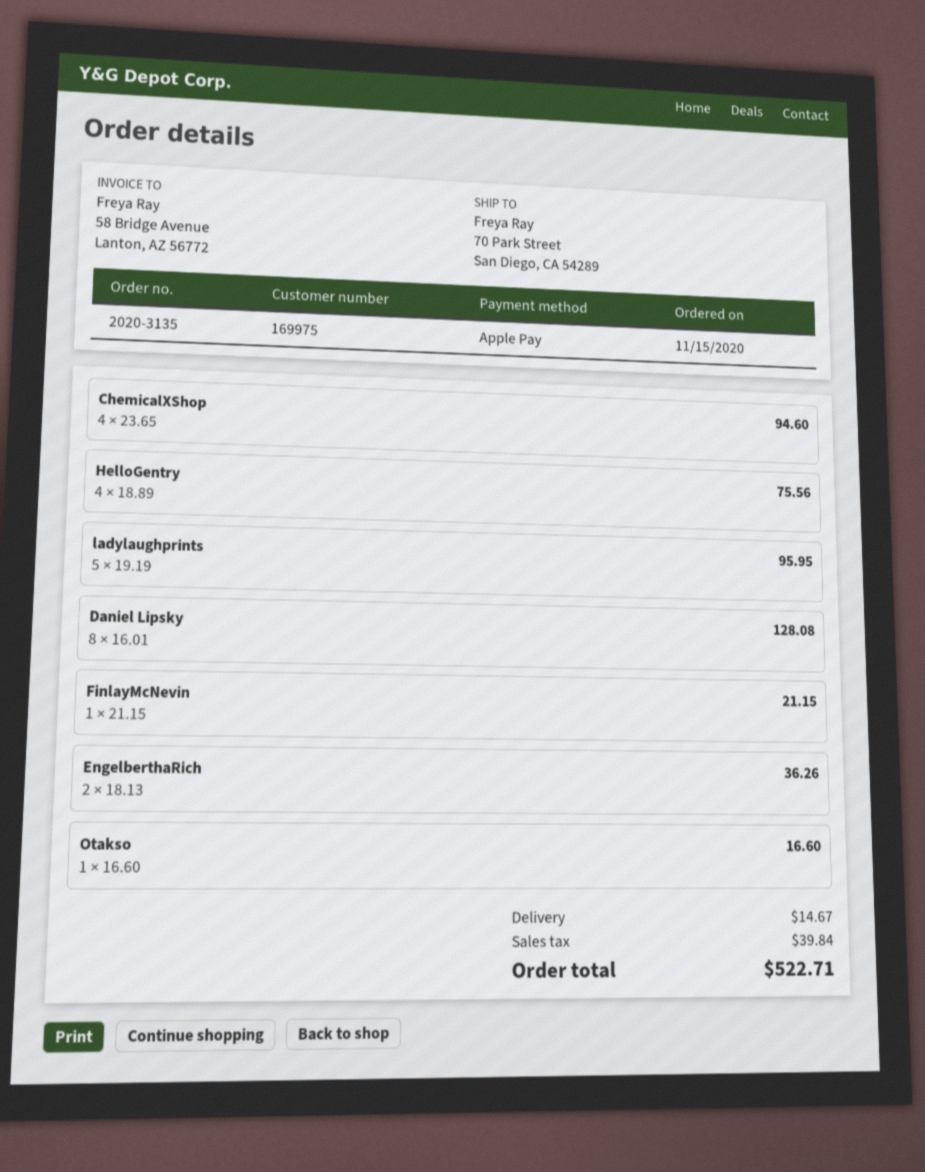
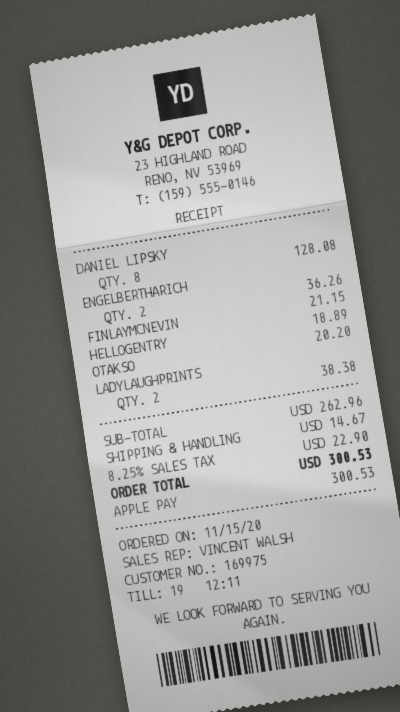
ChemicalXShop: 4 for 94.60 -> none
HelloGentry: 4 for 75.56 -> 1 for 18.89
ladylaughprints: 5 for 95.95 -> 2 for 38.38
Otakso: 1 for 16.60 -> 1 for 20.20
tax: 39.84 -> 22.90
total: 522.71 -> 300.53

